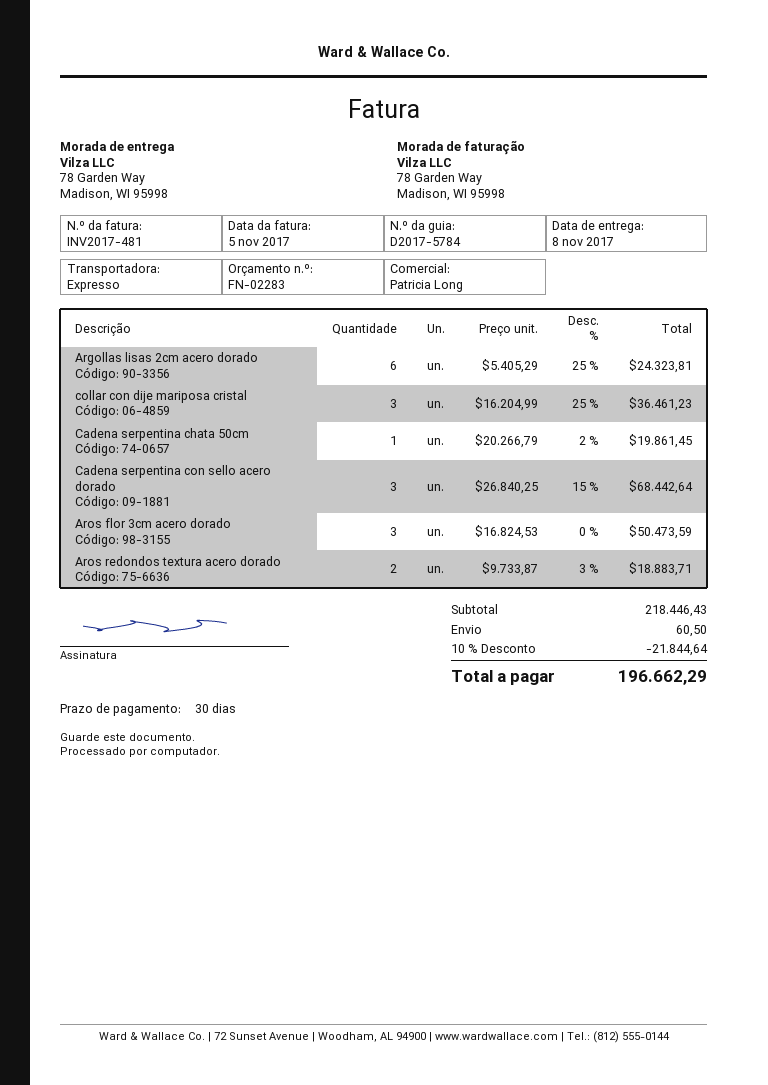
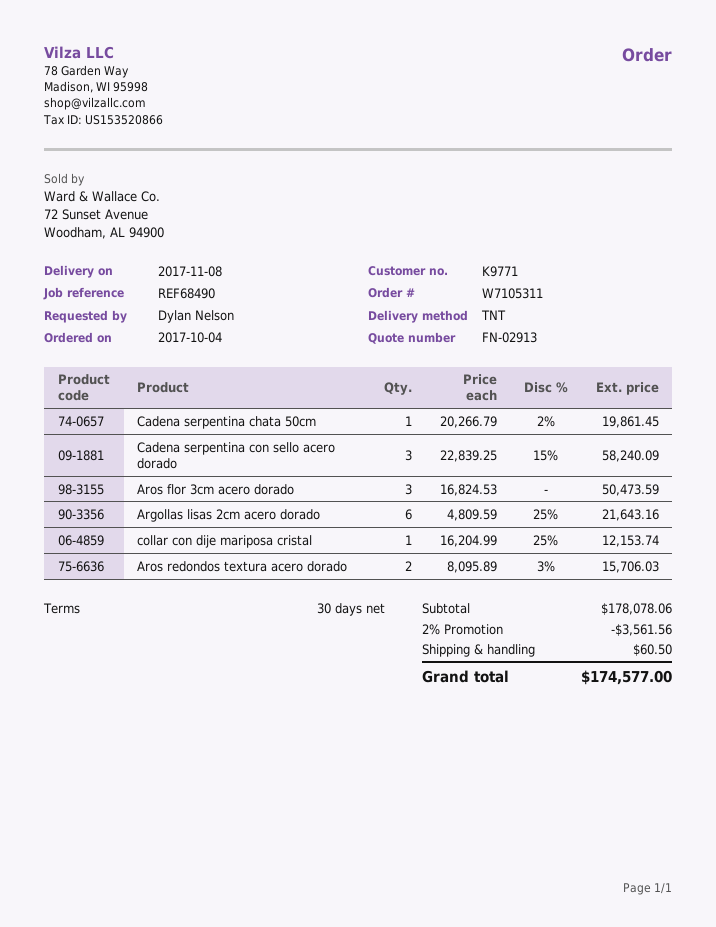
quote number: FN-02283 -> FN-02913
shipping method: express -> TNT
Argollas lisas 2cm acero dorado: 6 x 5405.29 - 25% = 24323.81 -> 6 x 4809.59 - 25% = 21643.16
collar con dije mariposa cristal: 3 x 16204.99 - 25% = 36461.23 -> 1 x 16204.99 - 25% = 12153.74
Cadena serpentina con sello acero dorado: 3 x 26840.25 - 15% = 68442.64 -> 3 x 22839.25 - 15% = 58240.09
Aros redondos textura acero dorado: 2 x 9733.87 - 3% = 18883.71 -> 2 x 8095.89 - 3% = 15706.03
subtotal: 218446.43 -> 178078.06
discount: 10% = 21844.64 -> 2% = 3561.56
total: 196662.29 -> 174577.00

